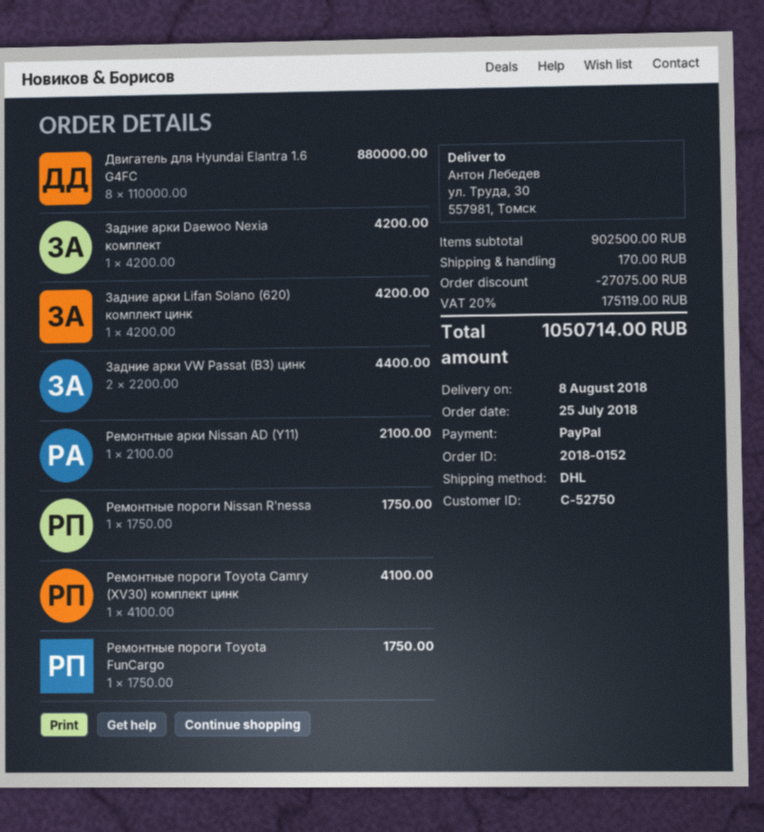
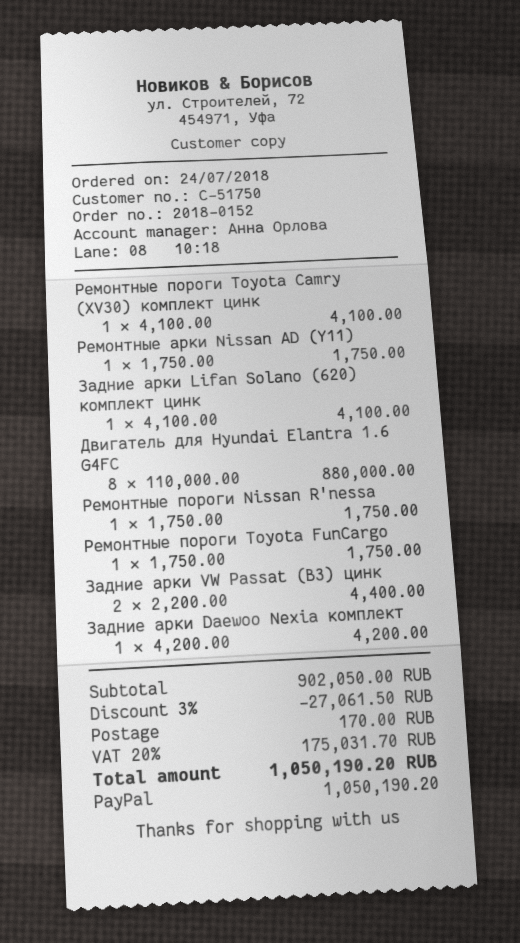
order date: 2018-07-25 -> 2018-07-24
customer number: C-52750 -> C-51750
Задние арки Lifan Solano (620) комплект цинк: 1 x 4200.00 = 4200.00 -> 1 x 4100.00 = 4100.00
Ремонтные арки Nissan AD (Y11): 1 x 2100.00 = 2100.00 -> 1 x 1750.00 = 1750.00
subtotal: 902500.00 -> 902050.00
discount: 27075.00 -> 27061.50
tax: 20% = 175119.00 -> 20% = 175031.70
total: 1050714.00 -> 1050190.20

